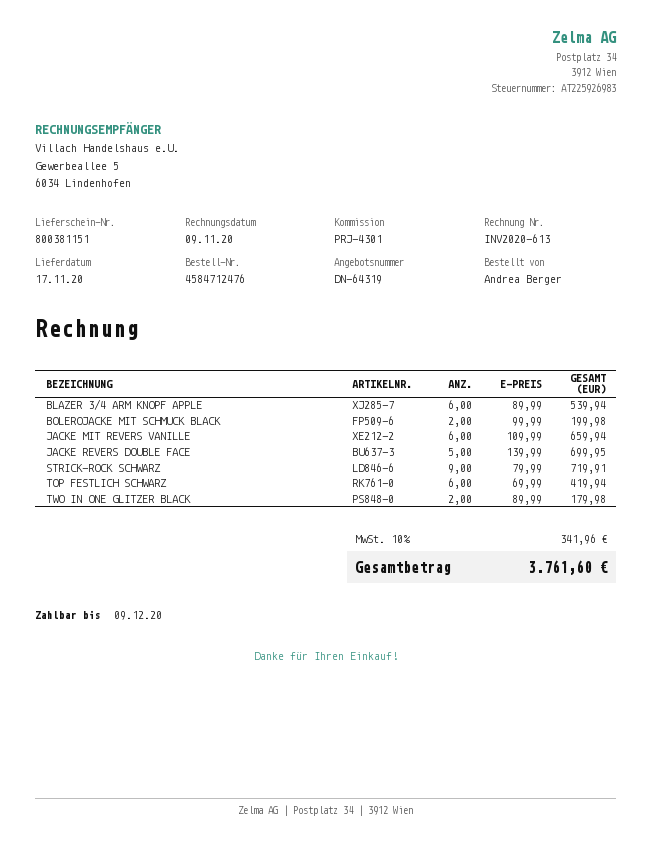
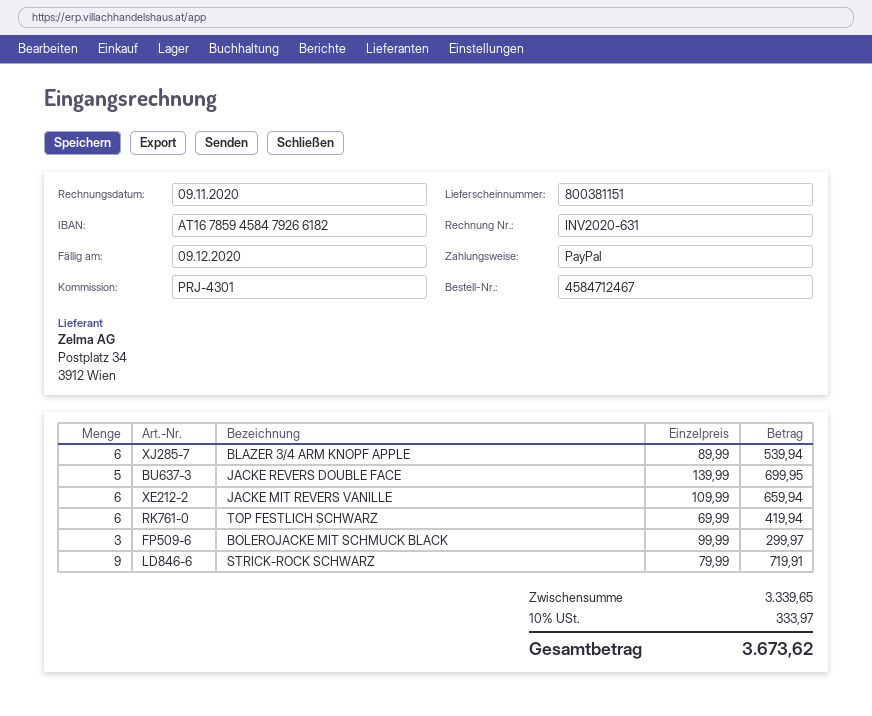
order number: 4584712476 -> 4584712467
invoice number: INV2020-613 -> INV2020-631
BOLEROJACKE MIT SCHMUCK BLACK: 2 x 99.99 = 199.98 -> 3 x 99.99 = 299.97
TWO IN ONE GLITZER BLACK: 2 x 89.99 = 179.98 -> none
tax: 10% = 341.96 -> 10% = 333.97
total: 3761.60 -> 3673.62

